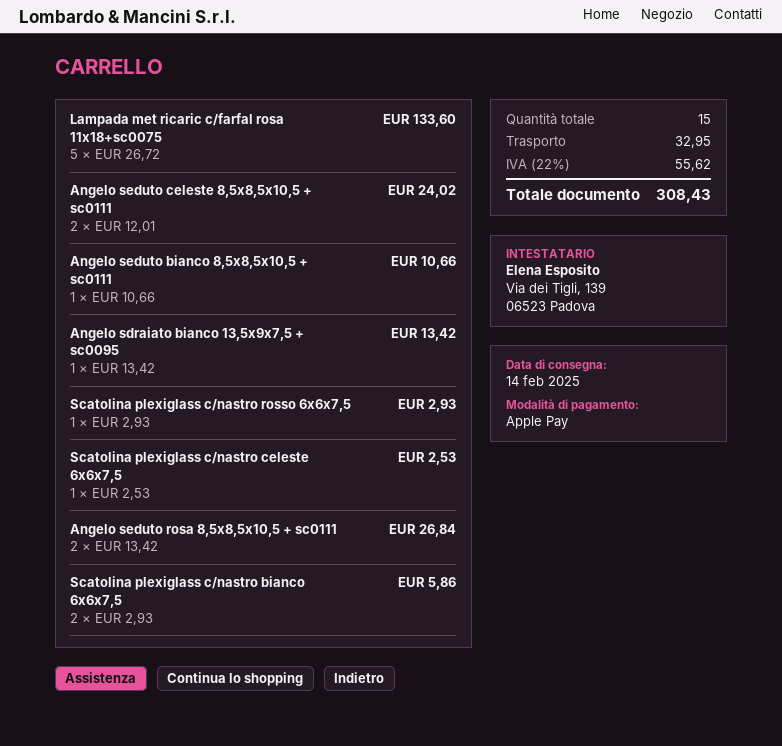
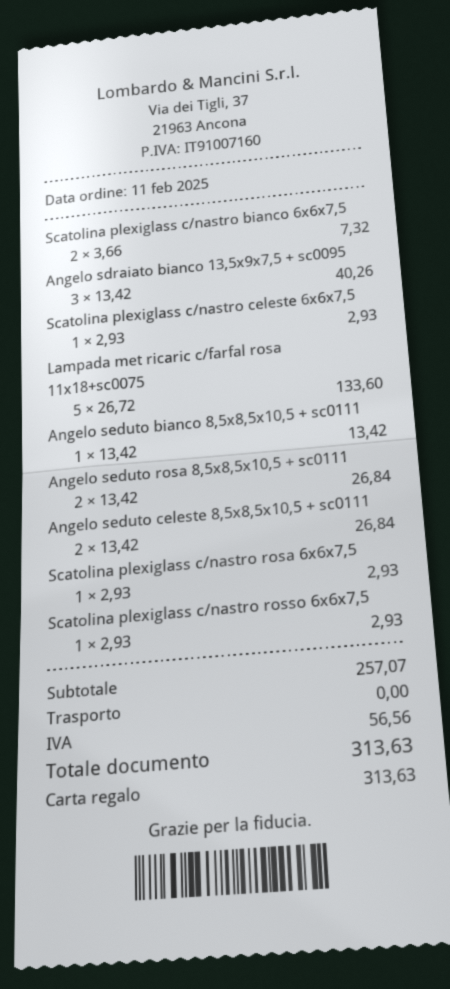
payment method: Apple Pay -> gift card
Angelo seduto celeste 8,5x8,5x10,5 + sc0111: 2 x 12.01 = 24.02 -> 2 x 13.42 = 26.84
Angelo seduto bianco 8,5x8,5x10,5 + sc0111: 1 x 10.66 = 10.66 -> 1 x 13.42 = 13.42
Angelo sdraiato bianco 13,5x9x7,5 + sc0095: 1 x 13.42 = 13.42 -> 3 x 13.42 = 40.26
Scatolina plexiglass c/nastro celeste 6x6x7,5: 1 x 2.53 = 2.53 -> 1 x 2.93 = 2.93
Scatolina plexiglass c/nastro bianco 6x6x7,5: 2 x 2.93 = 5.86 -> 2 x 3.66 = 7.32
Scatolina plexiglass c/nastro rosa 6x6x7,5: none -> 1 x 2.93 = 2.93
shipping: 32.95 -> 0.00
tax: 55.62 -> 56.56
total: 308.43 -> 313.63

